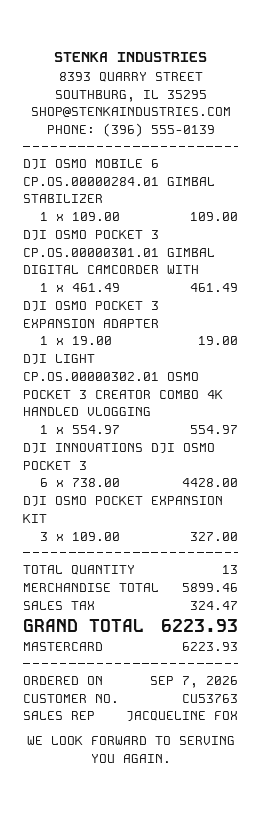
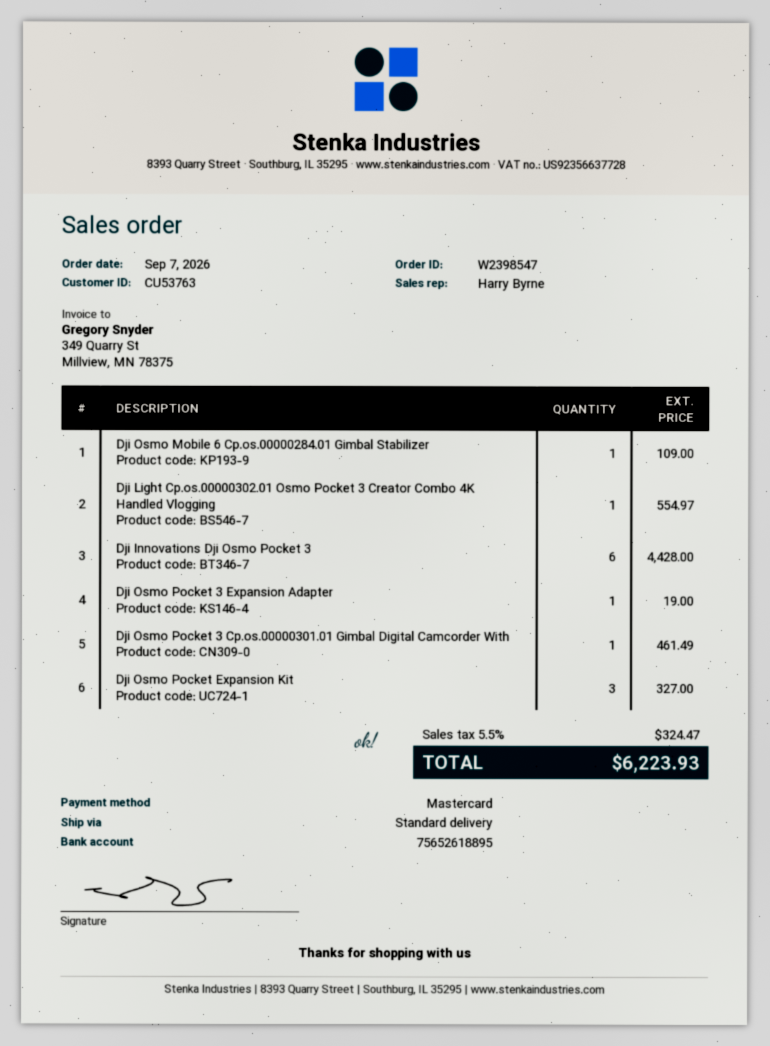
sales rep: JACQUELINE FOX -> Harry Byrne

